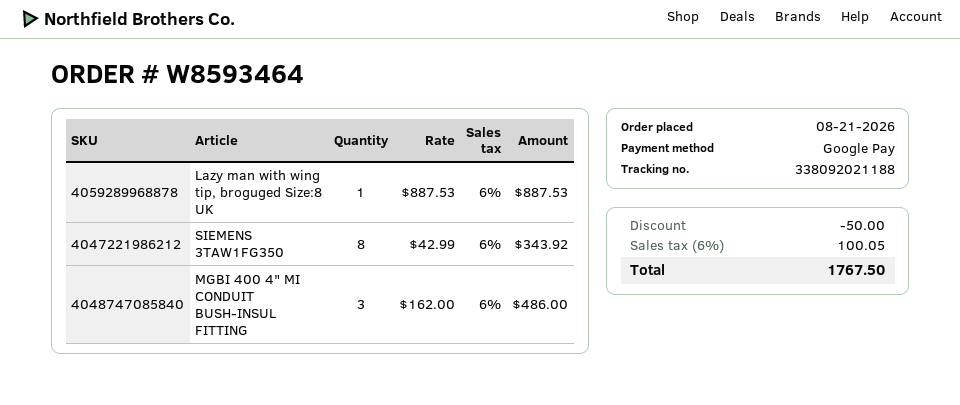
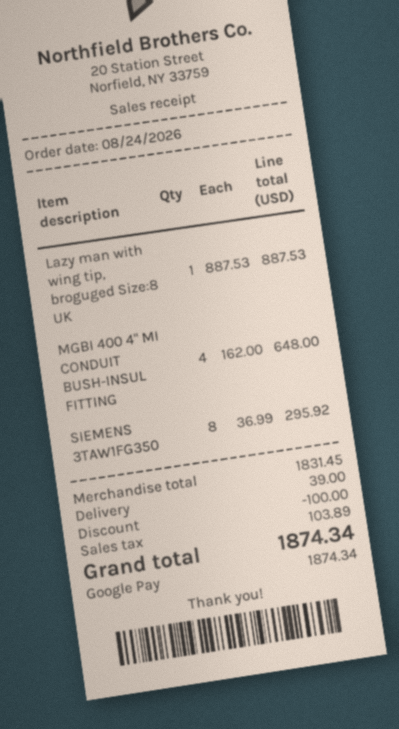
order date: 2026-08-21 -> 2026-08-24
SIEMENS 3TAW1FG350: 8 x 42.99 = 343.92 -> 8 x 36.99 = 295.92
MGBI 400 4" MI CONDUIT BUSH-INSUL FITTING: 3 x 162.00 = 486.00 -> 4 x 162.00 = 648.00
discount: 50.00 -> 100.00
shipping: none -> 39.00
tax: 100.05 -> 103.89
total: 1767.50 -> 1874.34

